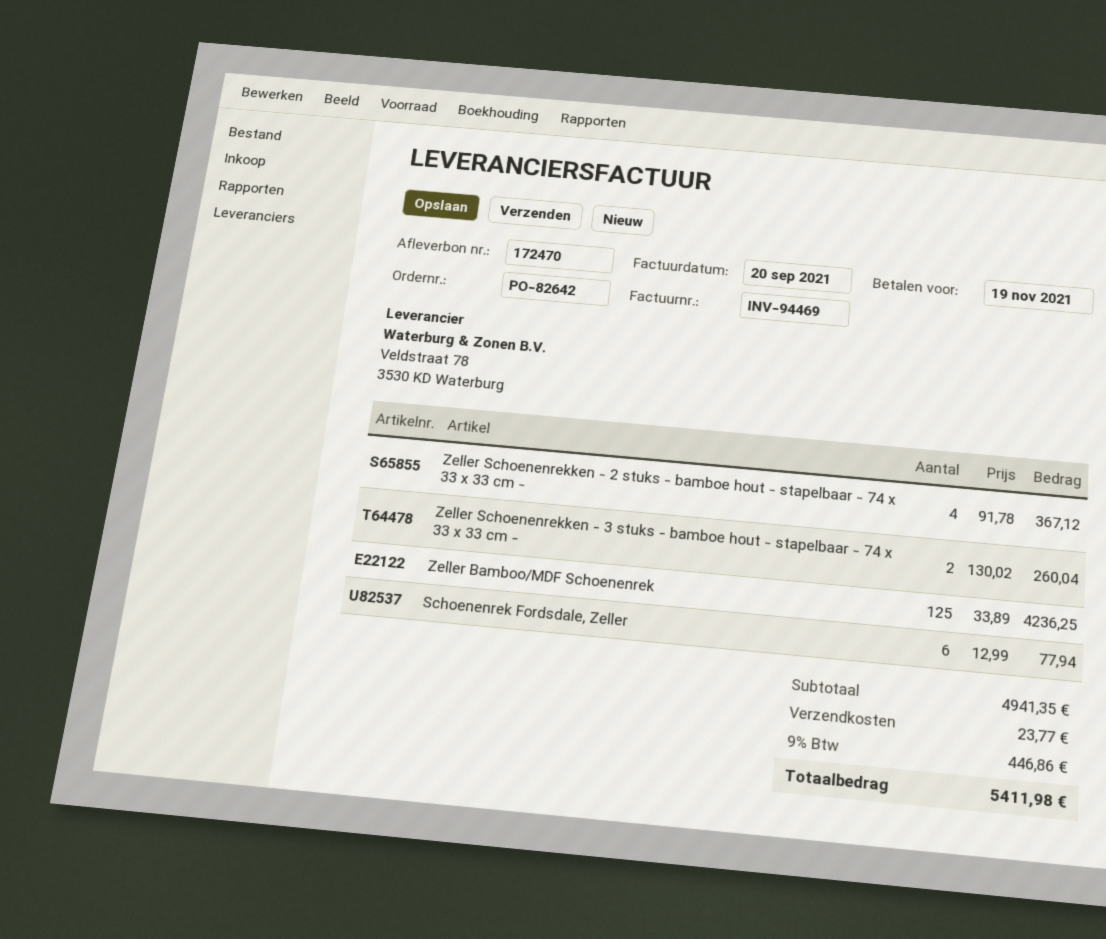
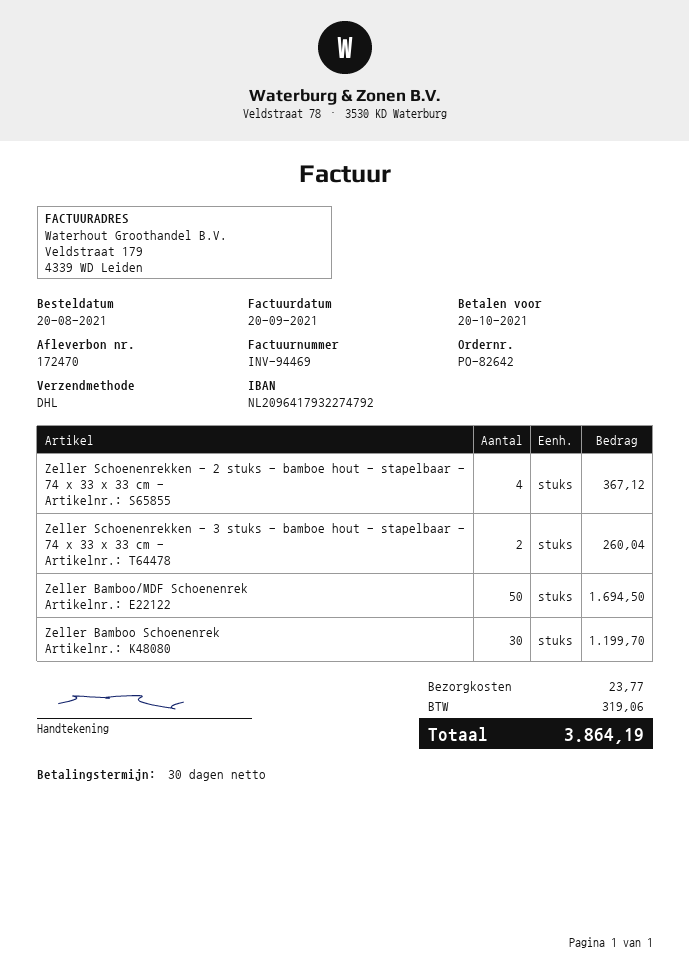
due date: 2021-11-19 -> 2021-10-20
Zeller Bamboo/MDF Schoenenrek: 125 for 4236.25 -> 50 for 1694.50
Schoenenrek Fordsdale, Zeller: 6 for 77.94 -> none
Zeller Bamboo Schoenenrek: none -> 30 for 1199.70
tax: 446.86 -> 319.06
total: 5411.98 -> 3864.19

